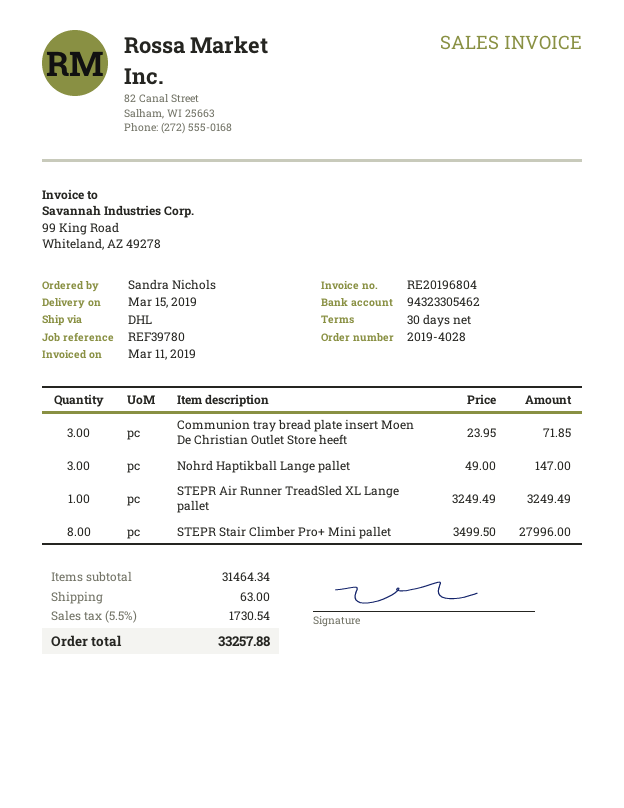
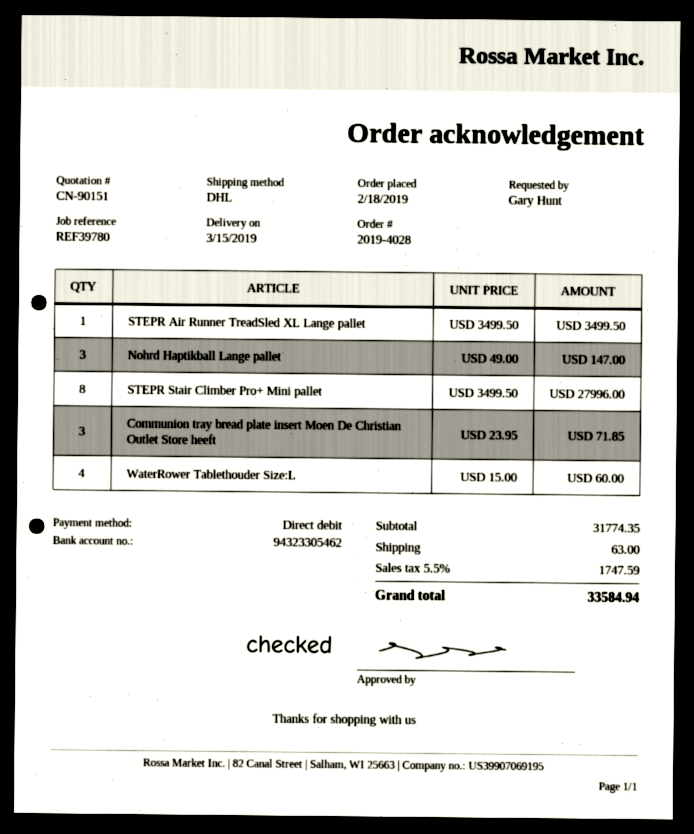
ordered by: Sandra Nichols -> Gary Hunt
STEPR Air Runner TreadSled XL Lange pallet: 1 x 3249.49 = 3249.49 -> 1 x 3499.50 = 3499.50
WaterRower Tablethouder Size:L: none -> 4 x 15.00 = 60.00
subtotal: 31464.34 -> 31774.35
tax: 5.5% = 1730.54 -> 5.5% = 1747.59
total: 33257.88 -> 33584.94

